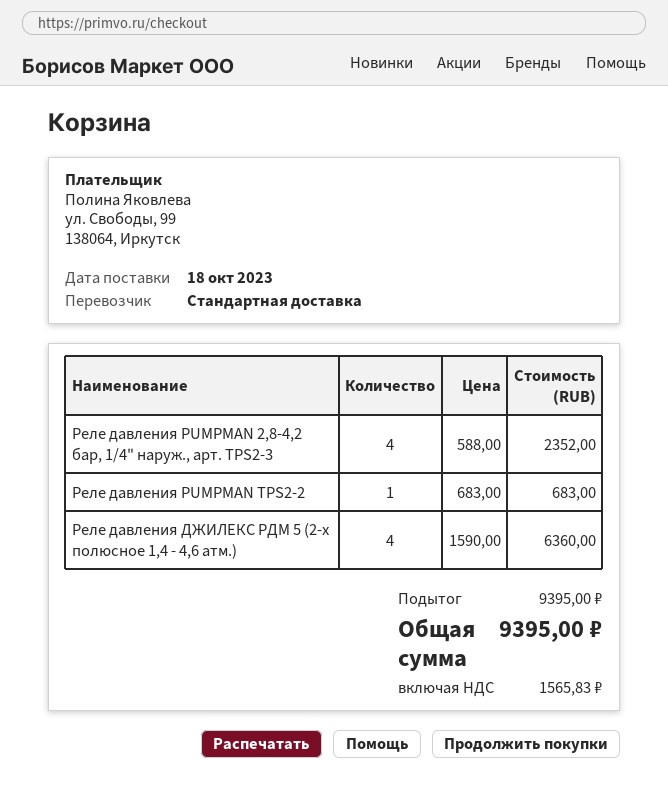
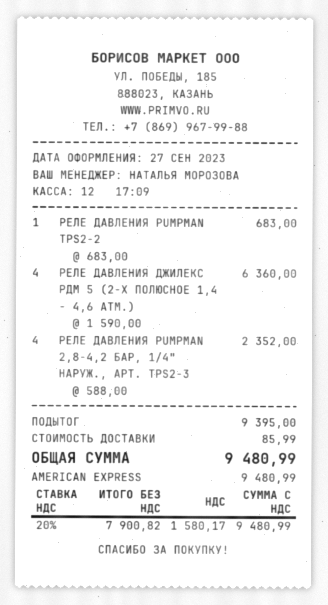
shipping: none -> 85.99
tax: 1565.83 -> 1580.17
total: 9395.00 -> 9480.99

